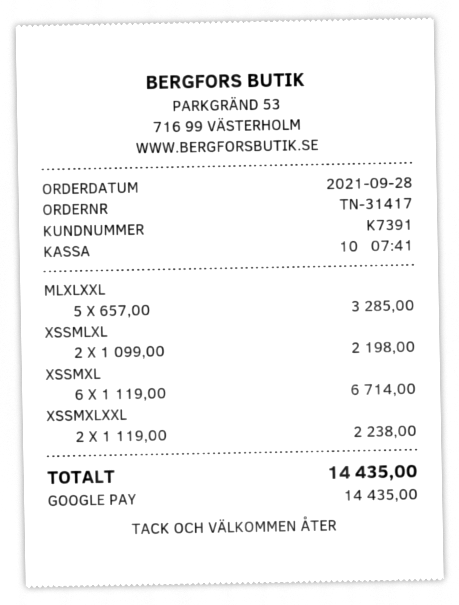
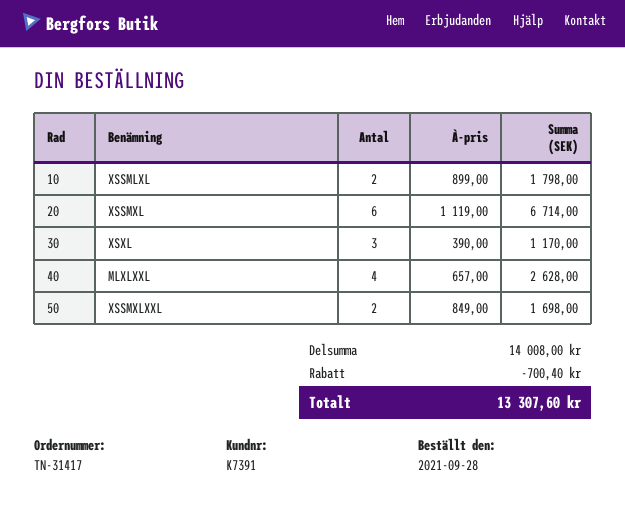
MLXLXXL: 5 x 657.00 = 3285.00 -> 4 x 657.00 = 2628.00
XSSMLXL: 2 x 1099.00 = 2198.00 -> 2 x 899.00 = 1798.00
XSSMXLXXL: 2 x 1119.00 = 2238.00 -> 2 x 849.00 = 1698.00
XSXL: none -> 3 x 390.00 = 1170.00
discount: none -> 700.40
total: 14435.00 -> 13307.60

